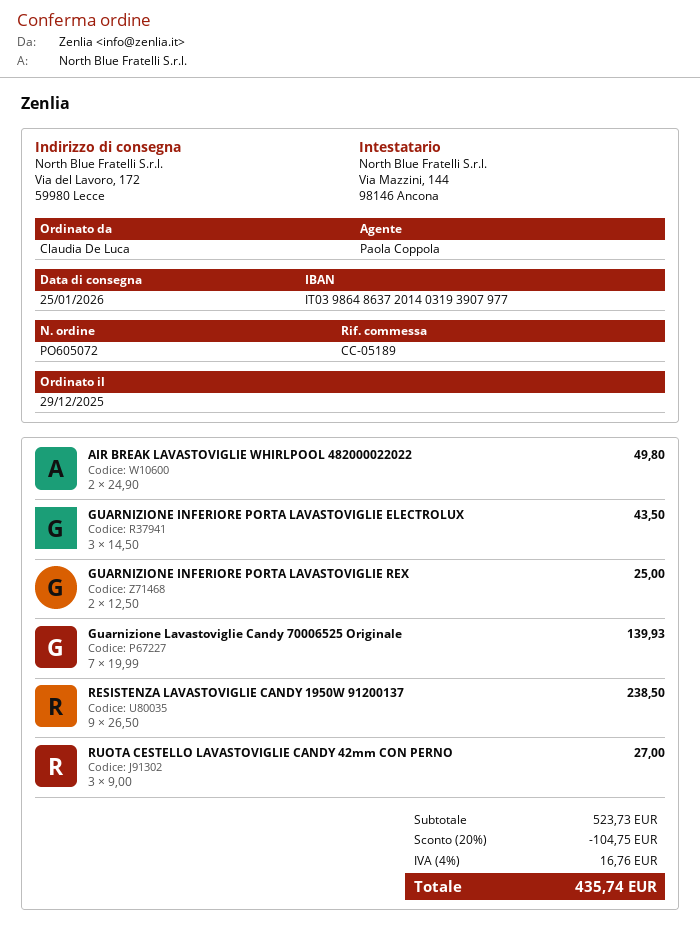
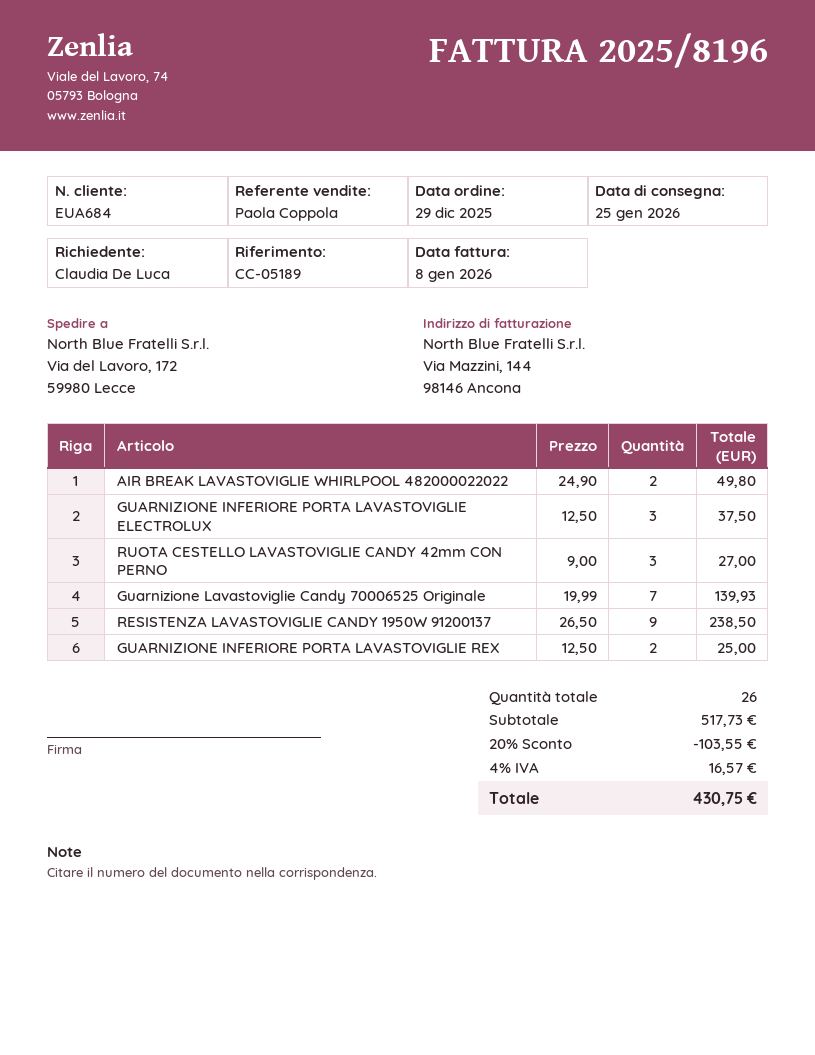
GUARNIZIONE INFERIORE PORTA LAVASTOVIGLIE ELECTROLUX: 3 x 14.50 = 43.50 -> 3 x 12.50 = 37.50
subtotal: 523.73 -> 517.73
discount: 20% = 104.75 -> 20% = 103.55
tax: 4% = 16.76 -> 4% = 16.57
total: 435.74 -> 430.75

